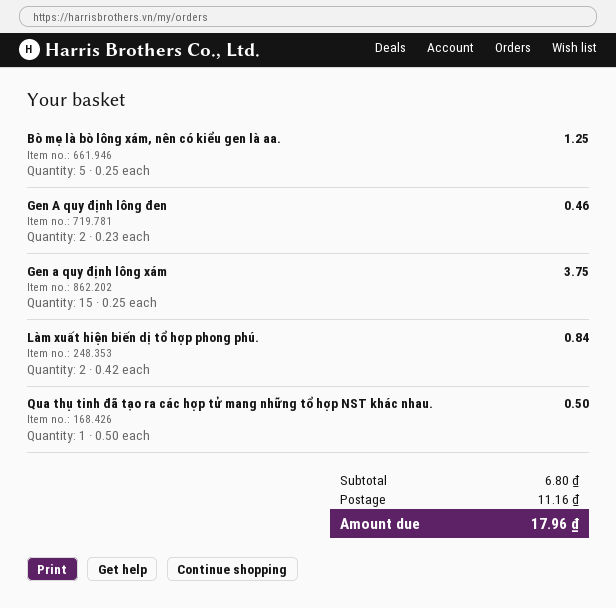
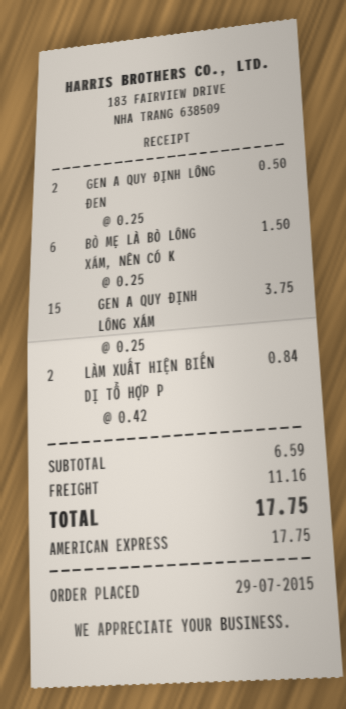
Bò mẹ là bò lông xám, nên có kiểu gen là aa.: 5 x 0.25 = 1.25 -> 6 x 0.25 = 1.50
Gen A quy định lông đen: 2 x 0.23 = 0.46 -> 2 x 0.25 = 0.50
Qua thụ tinh đã tạo ra các hợp tử mang những tổ hợp NST khác nhau.: 1 x 0.50 = 0.50 -> none
subtotal: 6.80 -> 6.59
total: 17.96 -> 17.75

